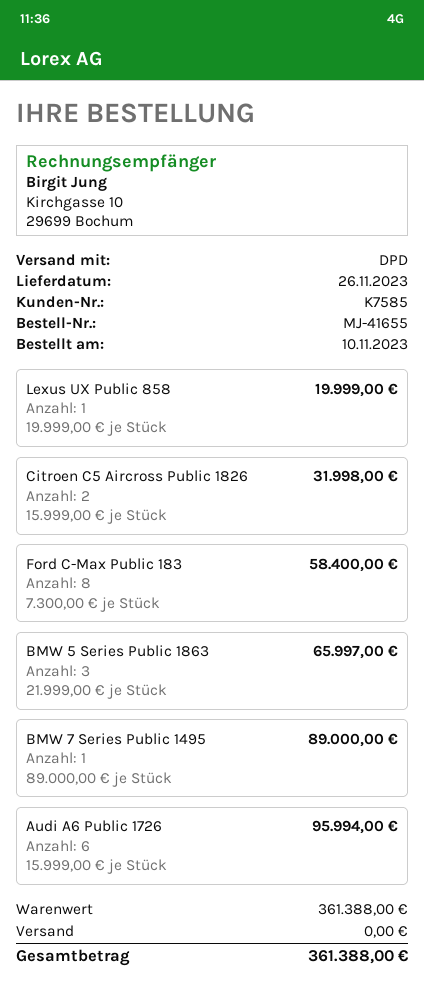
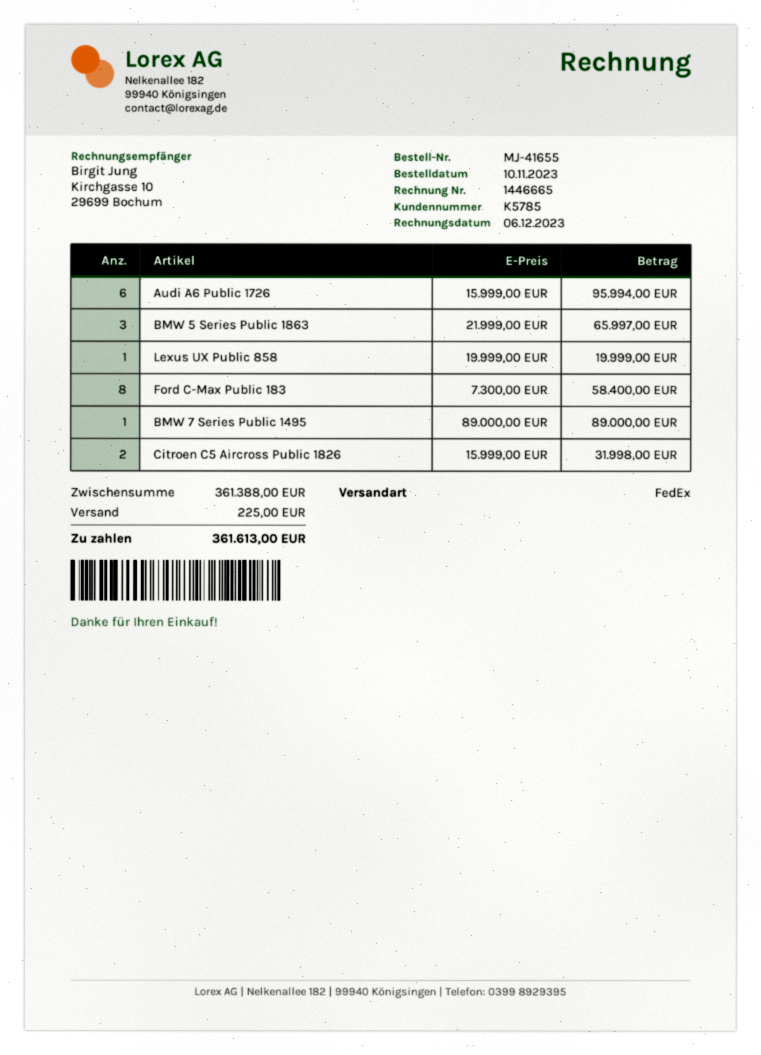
customer number: K7585 -> K5785
shipping method: DPD -> FedEx
shipping: 0.00 -> 225.00
total: 361388.00 -> 361613.00

